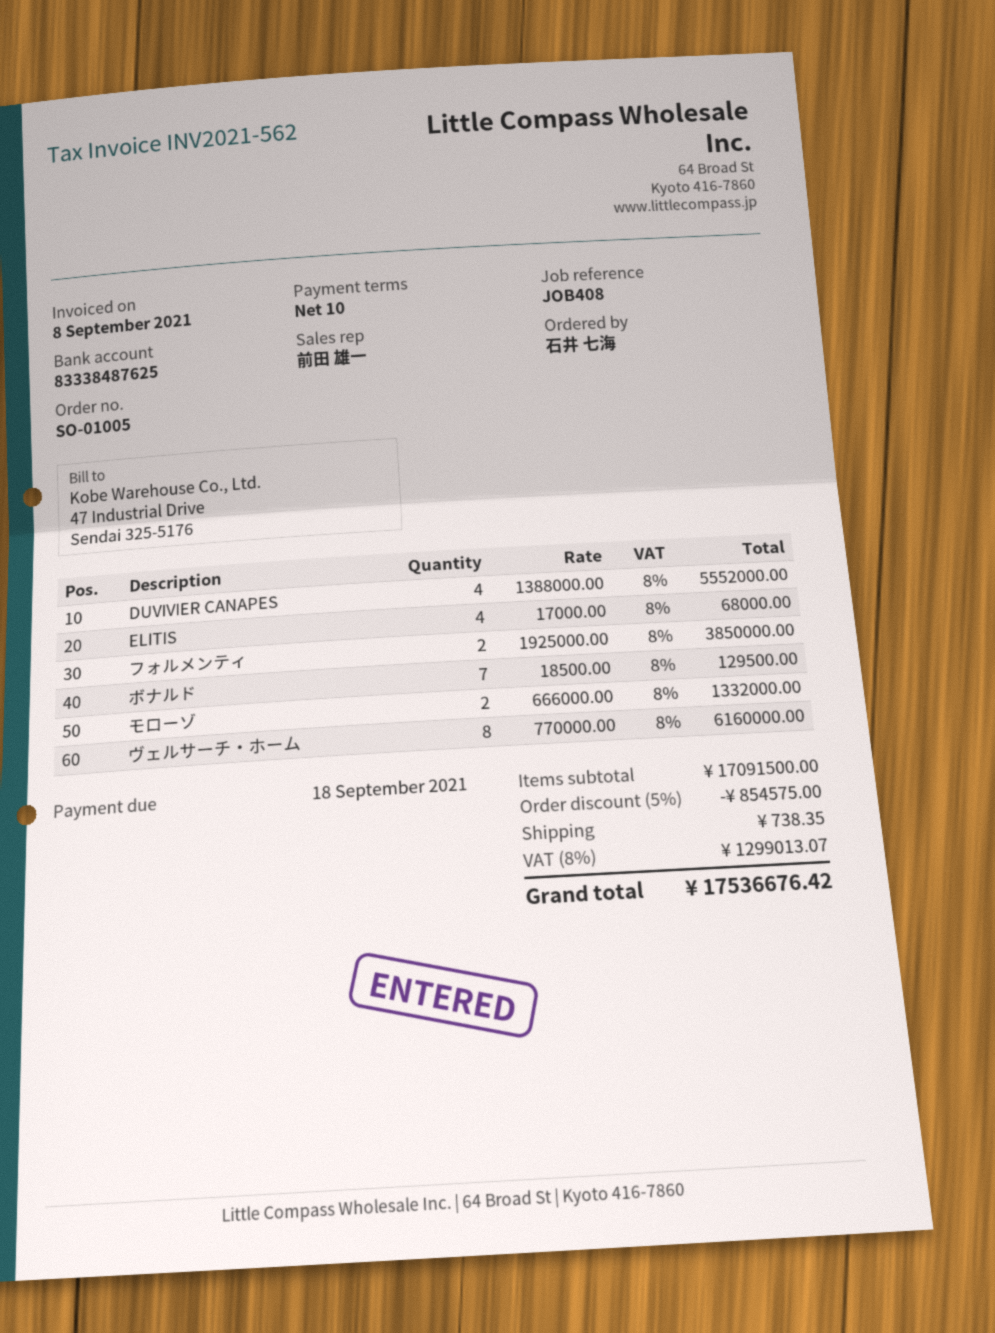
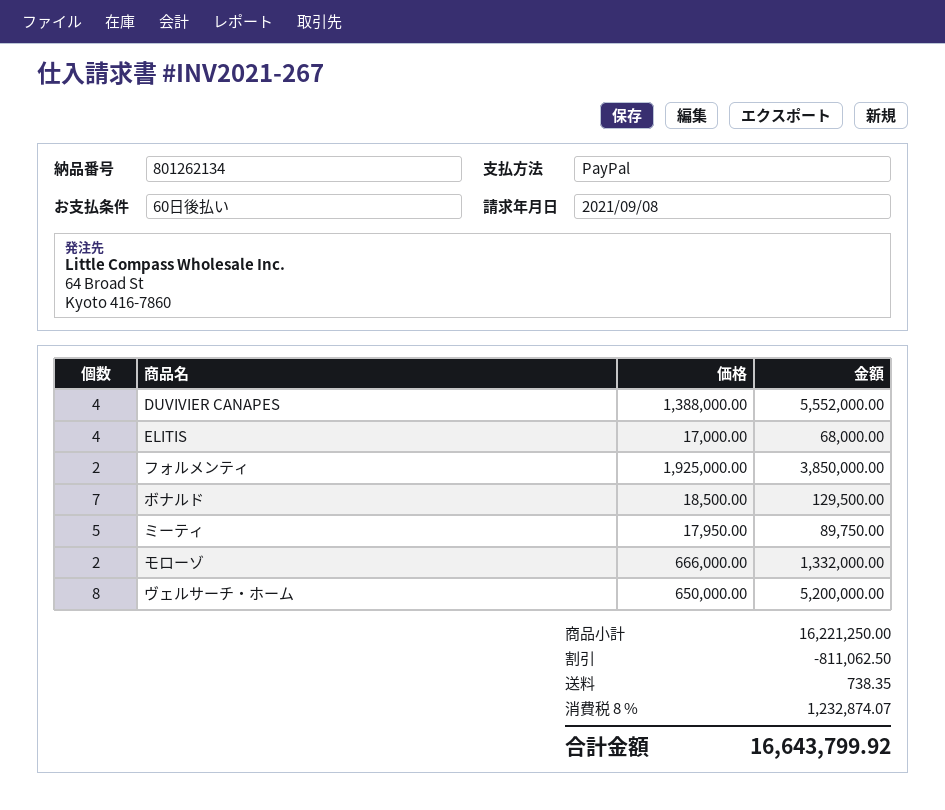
invoice number: INV2021-562 -> INV2021-267
payment terms: 10 days -> 60 days
ヴェルサーチ・ホーム: 8 x 770000.00 = 6160000.00 -> 8 x 650000.00 = 5200000.00
ミーティ: none -> 5 x 17950.00 = 89750.00
subtotal: 17091500.00 -> 16221250.00
discount: 854575.00 -> 811062.50
tax: 8% = 1299013.07 -> 8% = 1232874.07
total: 17536676.42 -> 16643799.92

